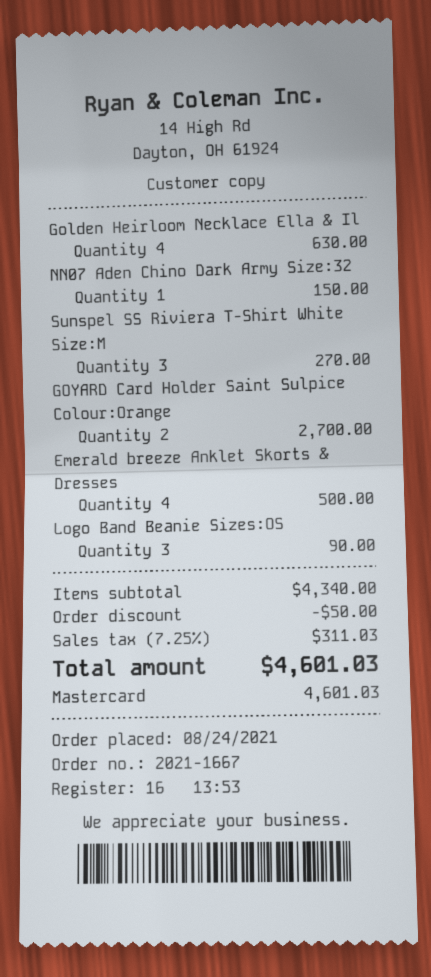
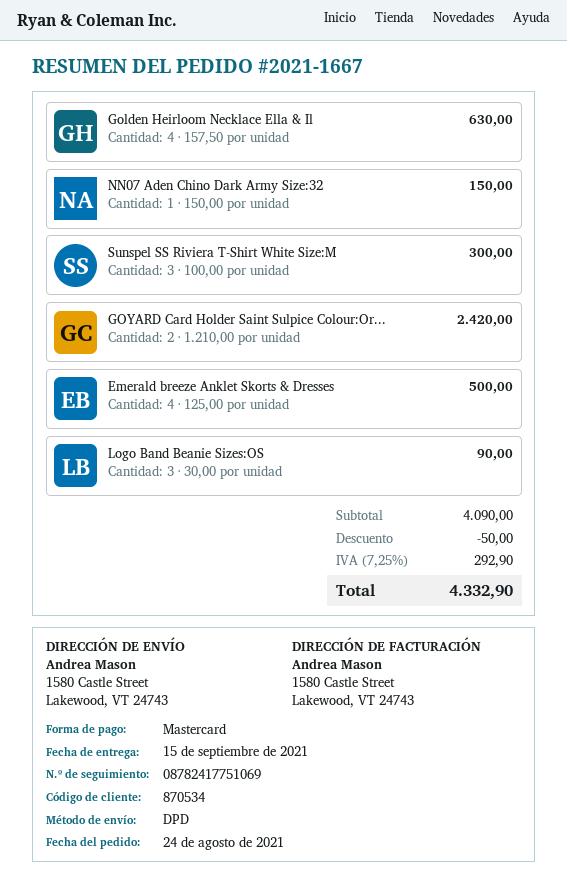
Sunspel SS Riviera T-Shirt White Size:M: 3 for 270.00 -> 3 for 300.00
GOYARD Card Holder Saint Sulpice Colour:Orange: 2 for 2700.00 -> 2 for 2420.00
subtotal: 4340.00 -> 4090.00
tax: 7.25% = 311.03 -> 7.25% = 292.90
total: 4601.03 -> 4332.90

